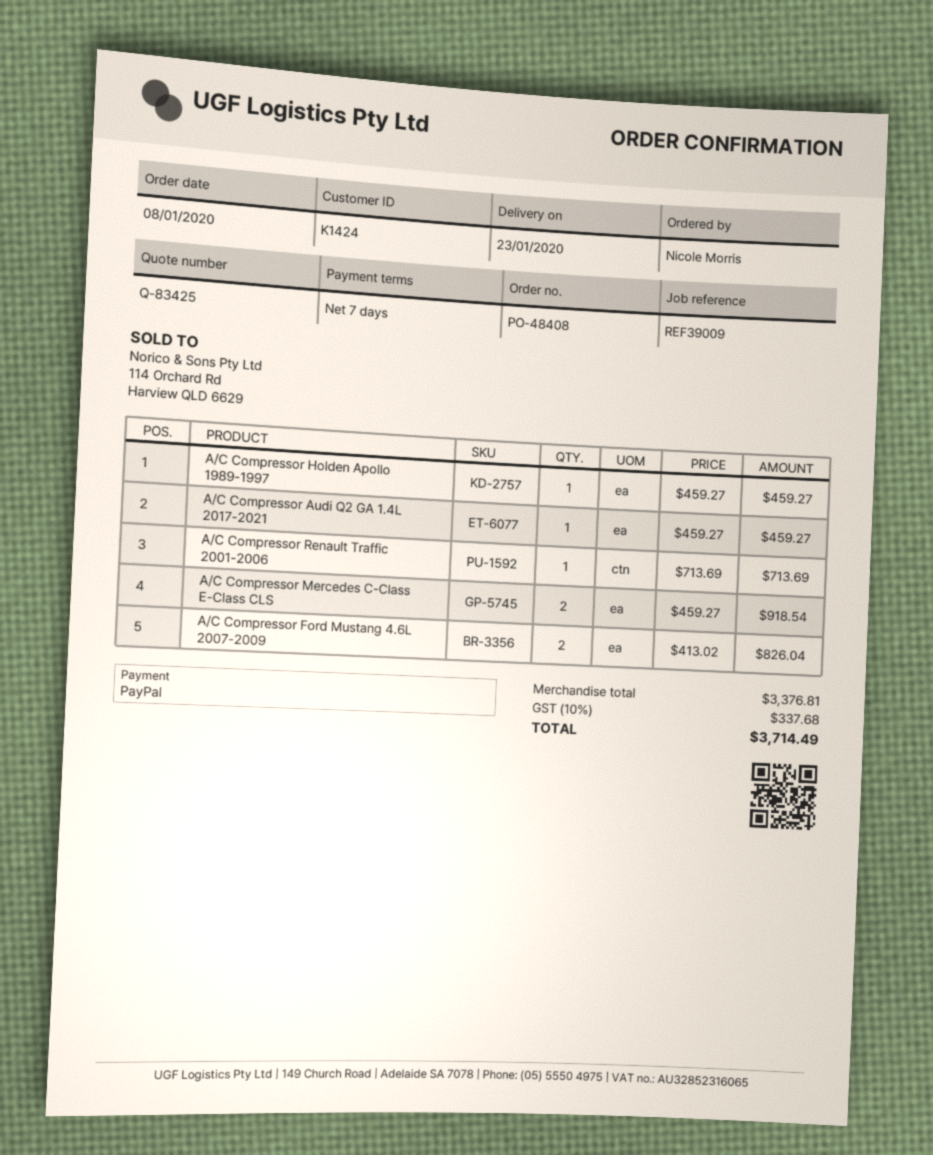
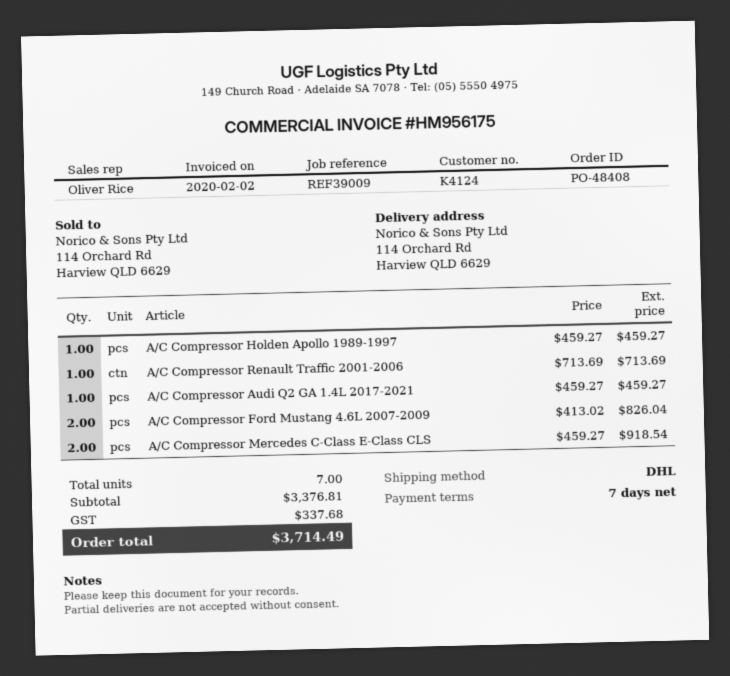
customer number: K1424 -> K4124

